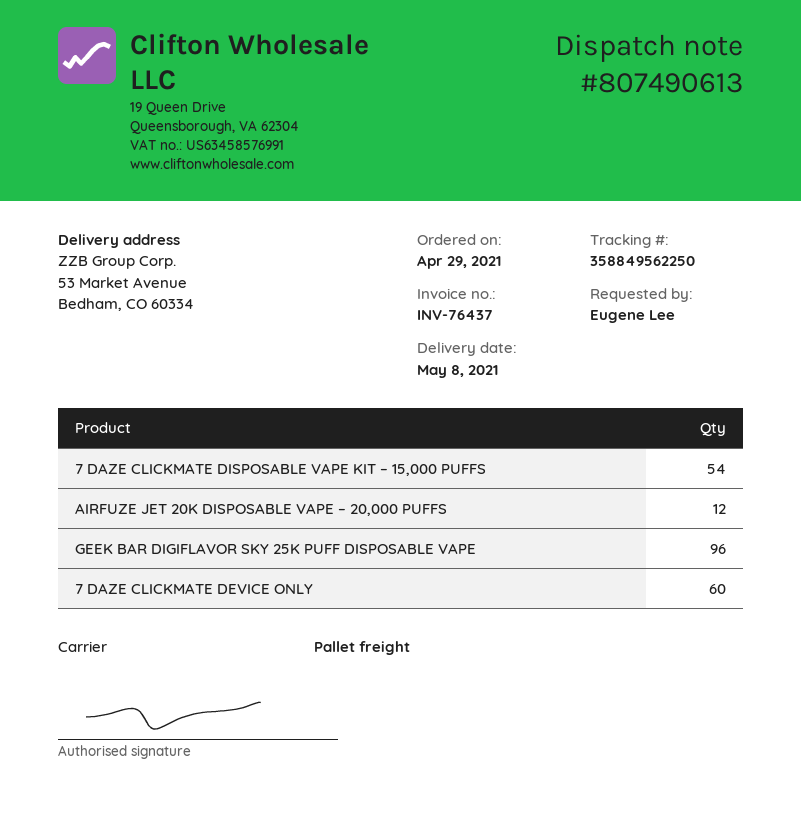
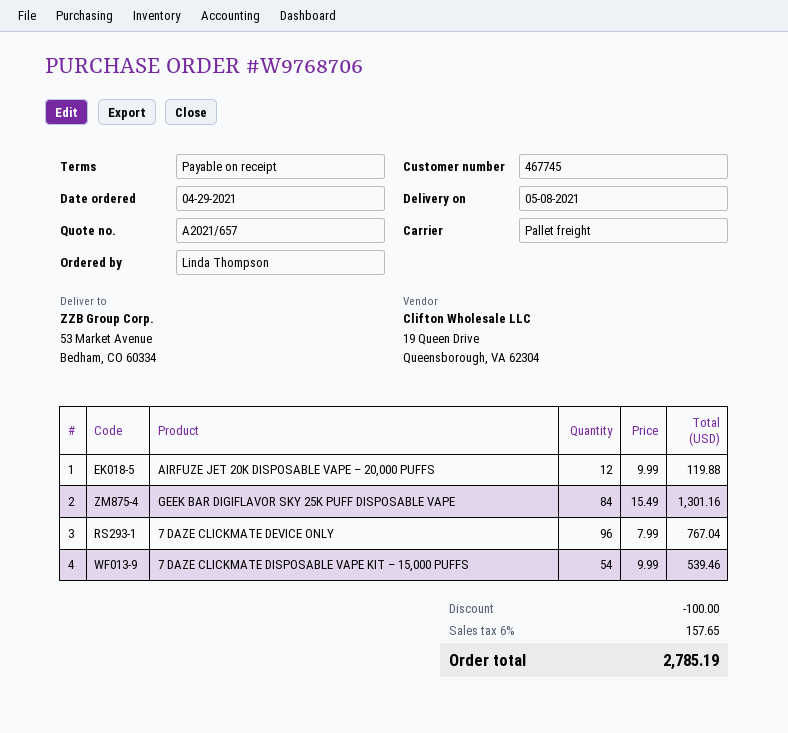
ordered by: Eugene Lee -> Linda Thompson
GEEK BAR DIGIFLAVOR SKY 25K PUFF DISPOSABLE VAPE: 96 -> 84
7 DAZE CLICKMATE DEVICE ONLY: 60 -> 96

